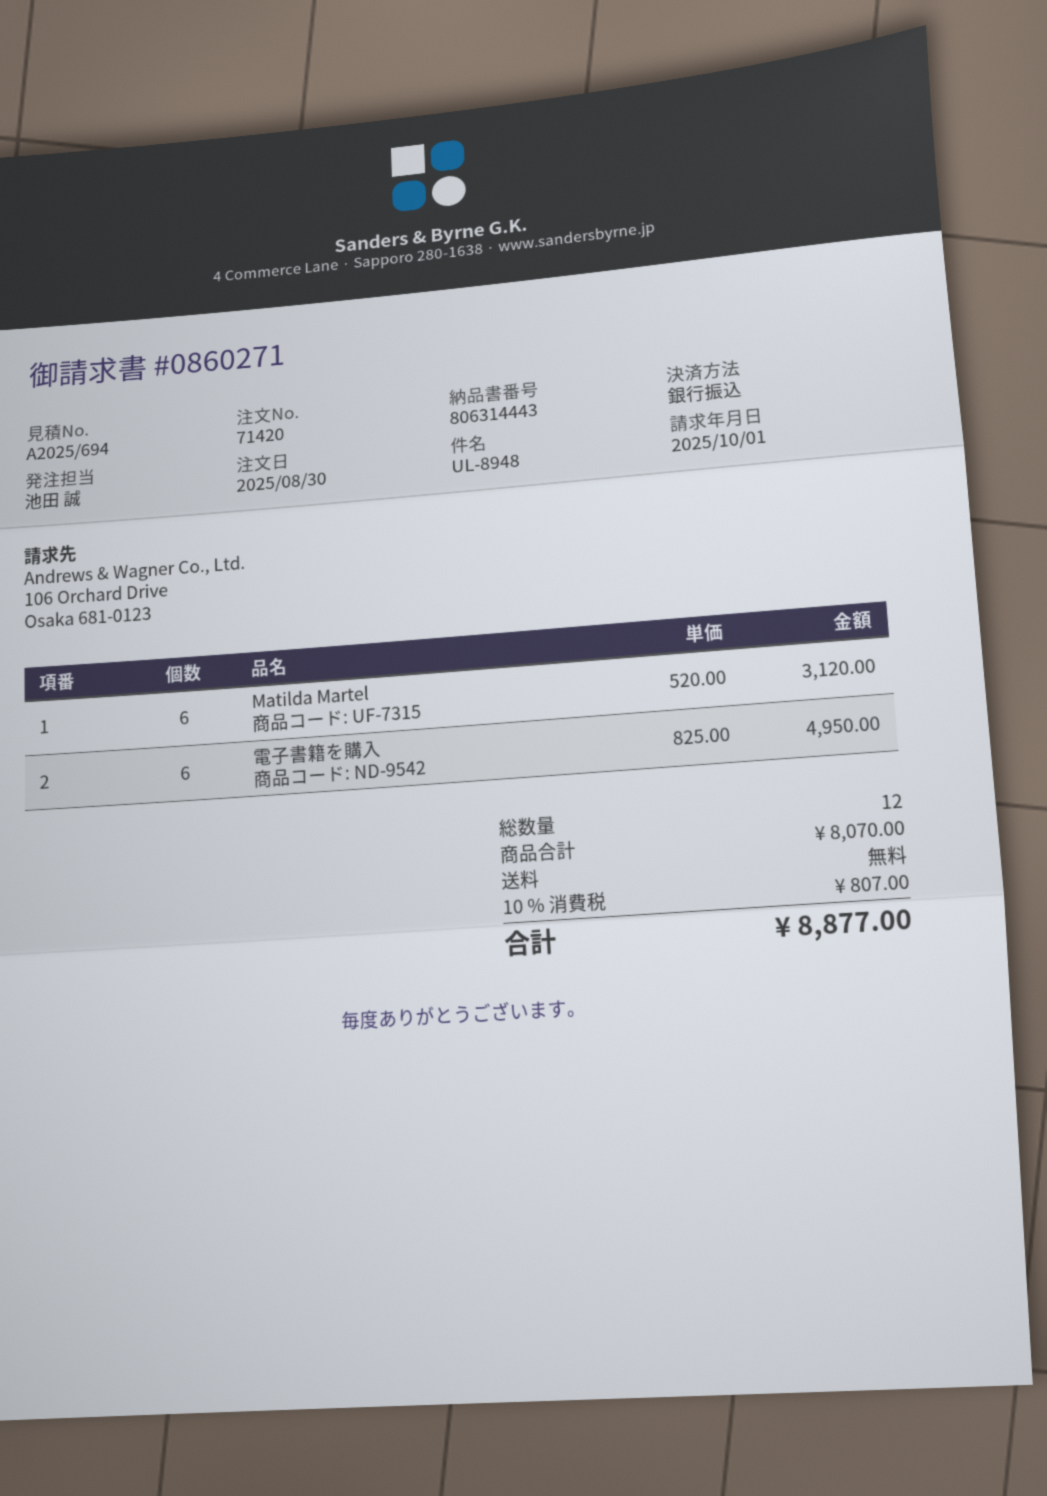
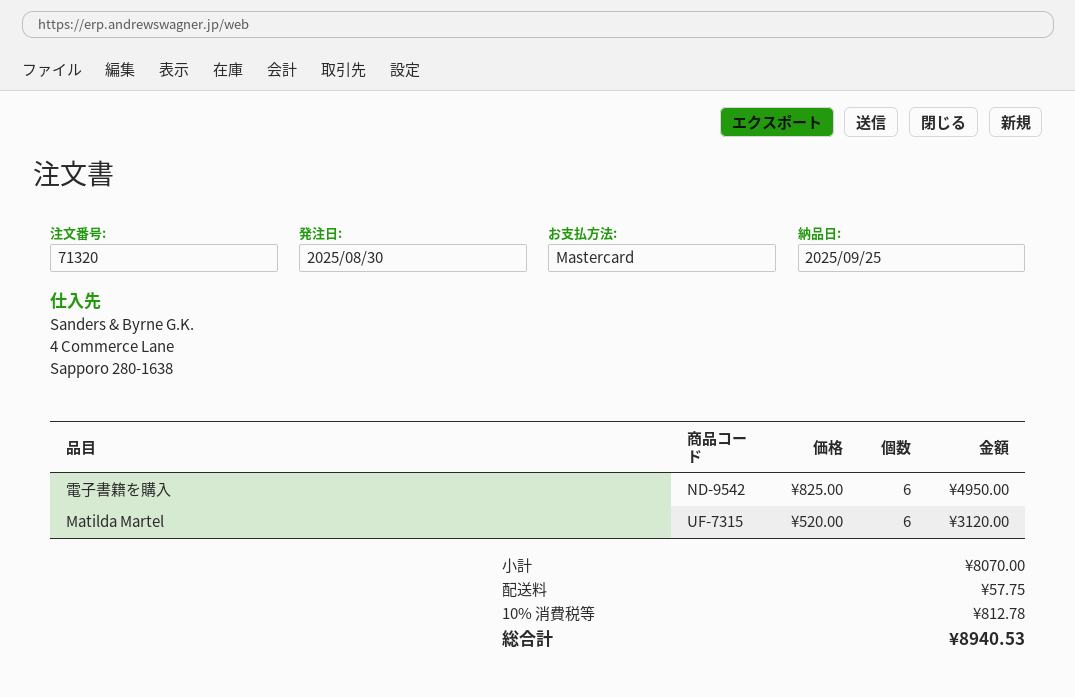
order number: 71420 -> 71320
payment method: bank transfer -> Mastercard
shipping: 0.00 -> 57.75
tax: 10% = 807.00 -> 10% = 812.78
total: 8877.00 -> 8940.53

